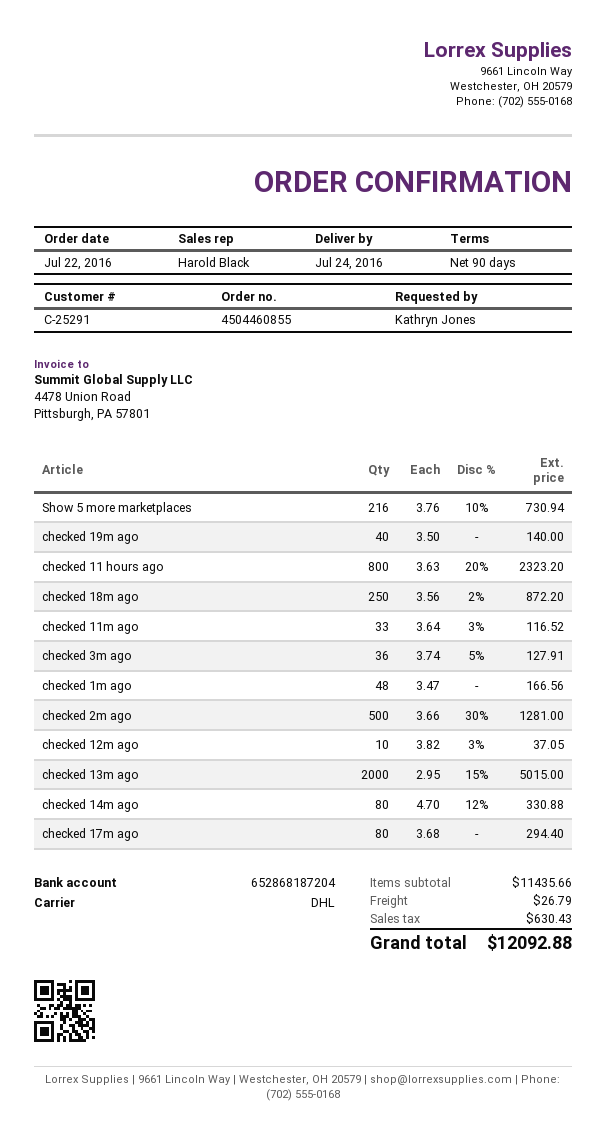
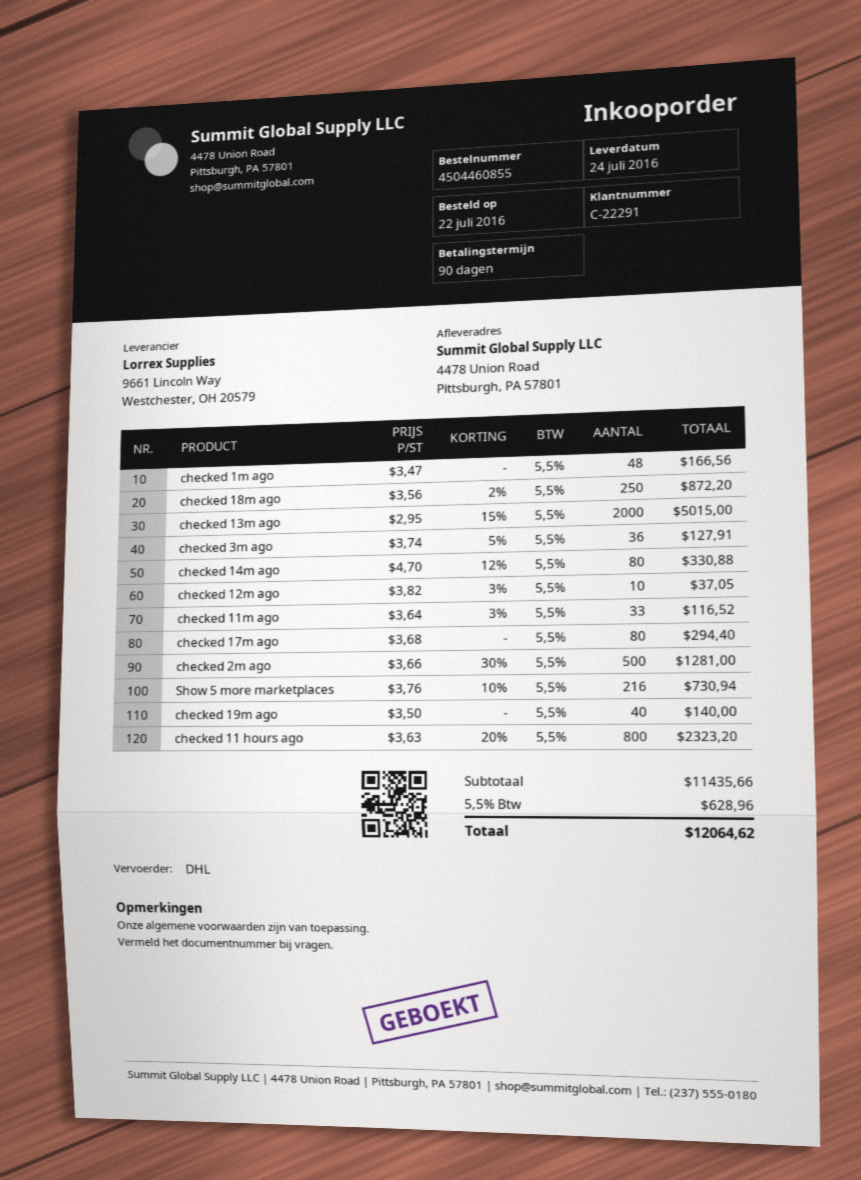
customer number: C-25291 -> C-22291
shipping: 26.79 -> none
tax: 630.43 -> 628.96
total: 12092.88 -> 12064.62

